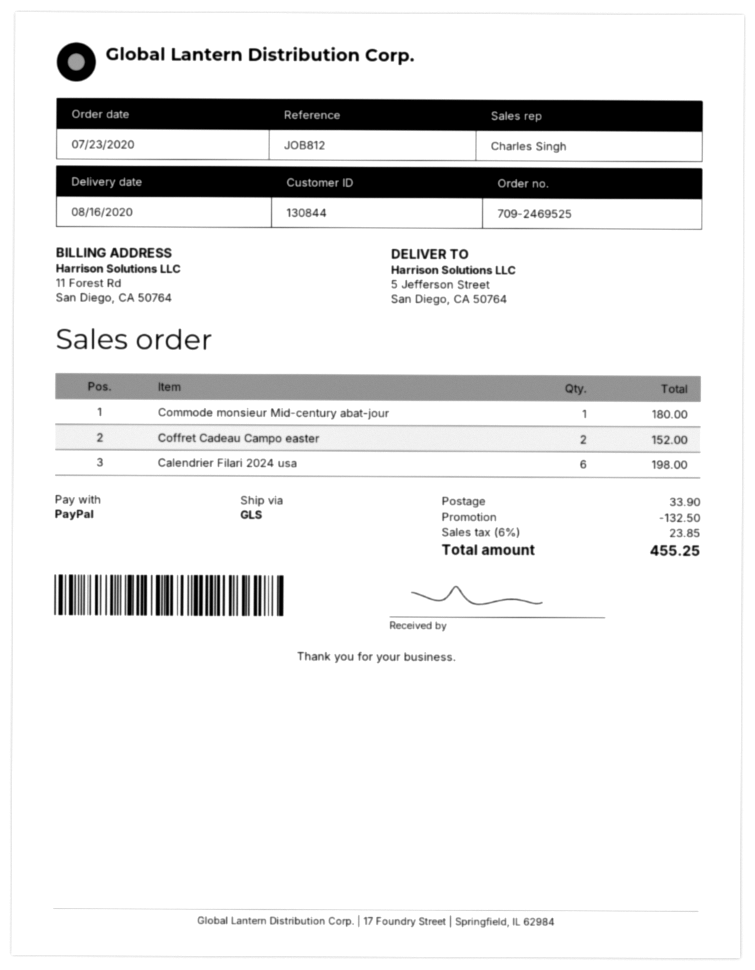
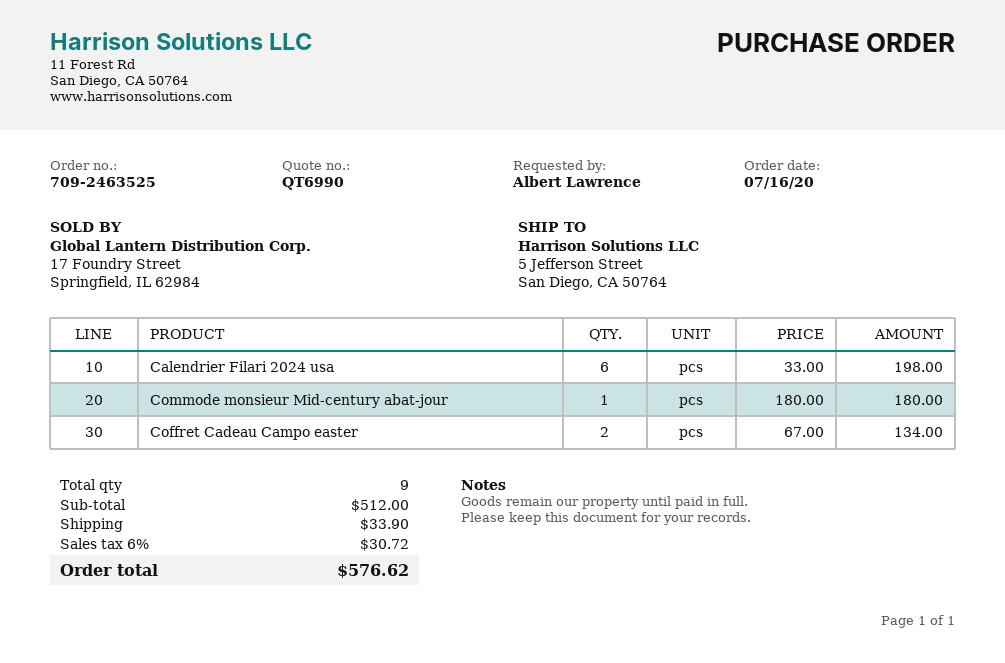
order number: 709-2469525 -> 709-2463525
order date: 2020-07-23 -> 2020-07-16
Coffret Cadeau Campo easter: 2 for 152.00 -> 2 for 134.00
discount: 132.50 -> none
tax: 6% = 23.85 -> 6% = 30.72
total: 455.25 -> 576.62

